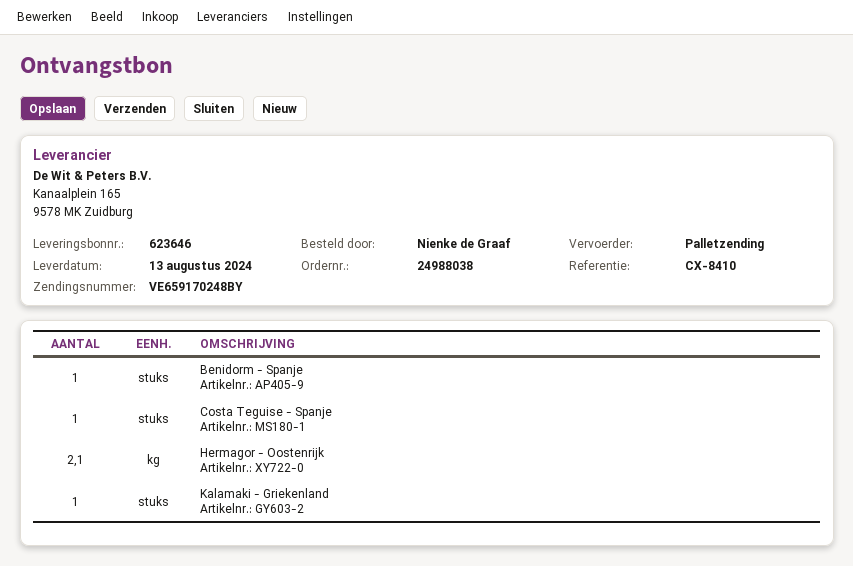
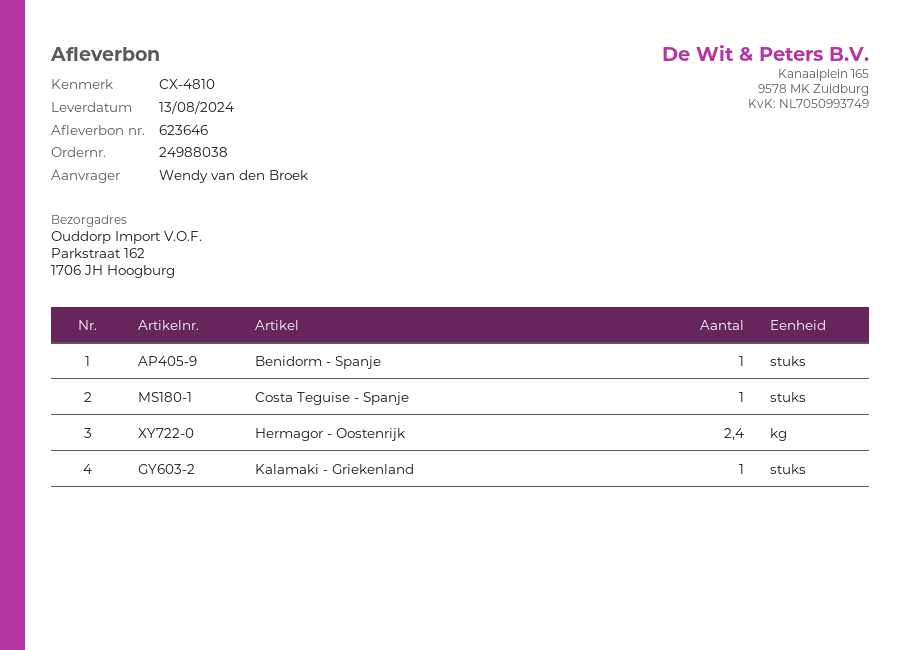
reference: CX-8410 -> CX-4810
ordered by: Nienke de Graaf -> Wendy van den Broek
Hermagor - Oostenrijk: 2.1 -> 2.4

